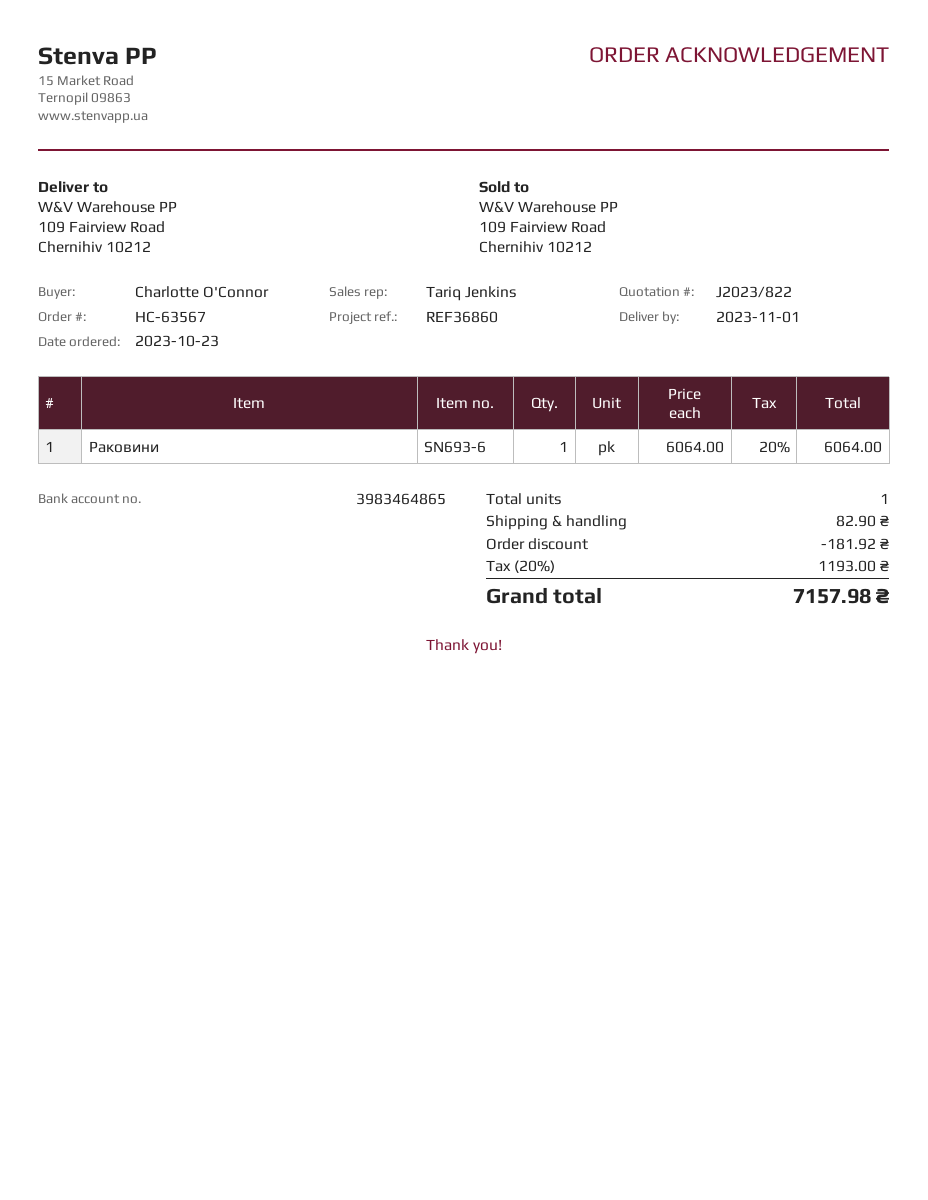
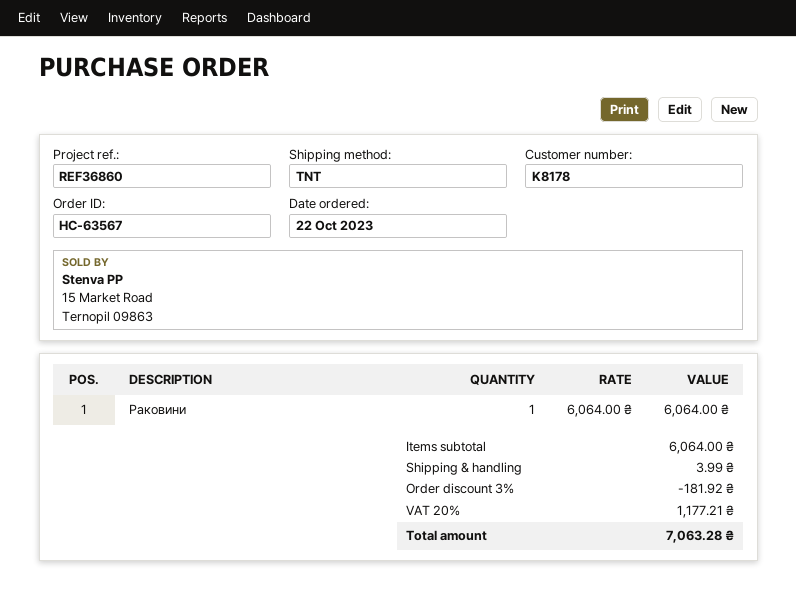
order date: 2023-10-23 -> 2023-10-22
shipping: 82.90 -> 3.99
tax: 20% = 1193.00 -> 20% = 1177.21
total: 7157.98 -> 7063.28

